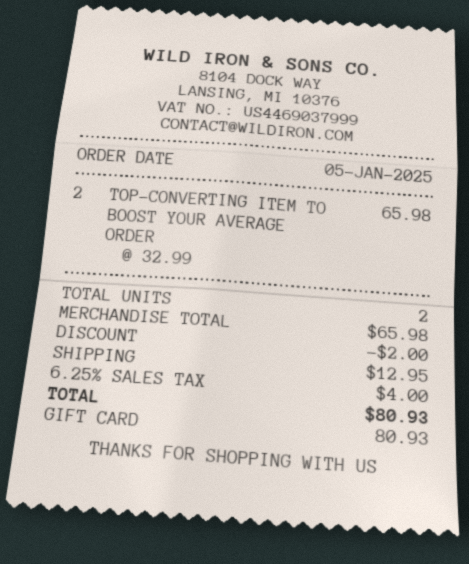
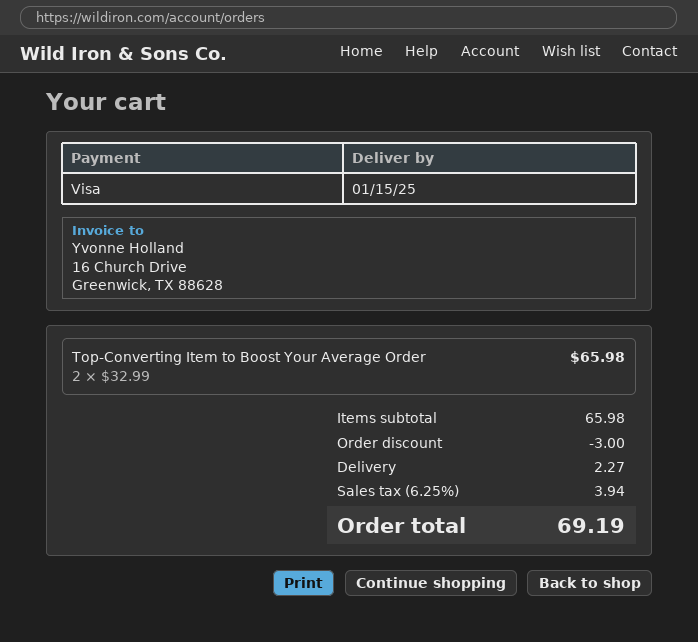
payment method: gift card -> Visa
discount: 2.00 -> 3.00
shipping: 12.95 -> 2.27
tax: 6.25% = 4.00 -> 6.25% = 3.94
total: 80.93 -> 69.19

